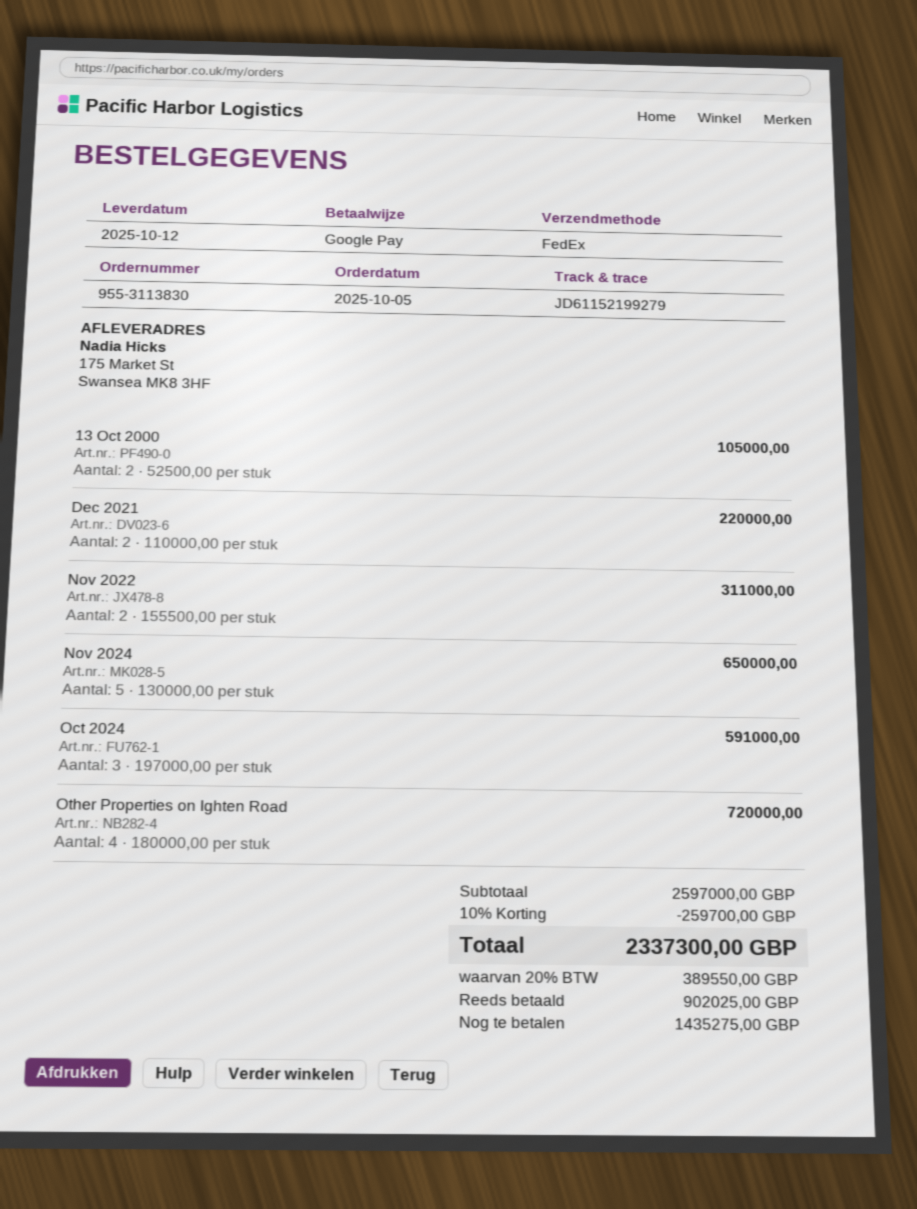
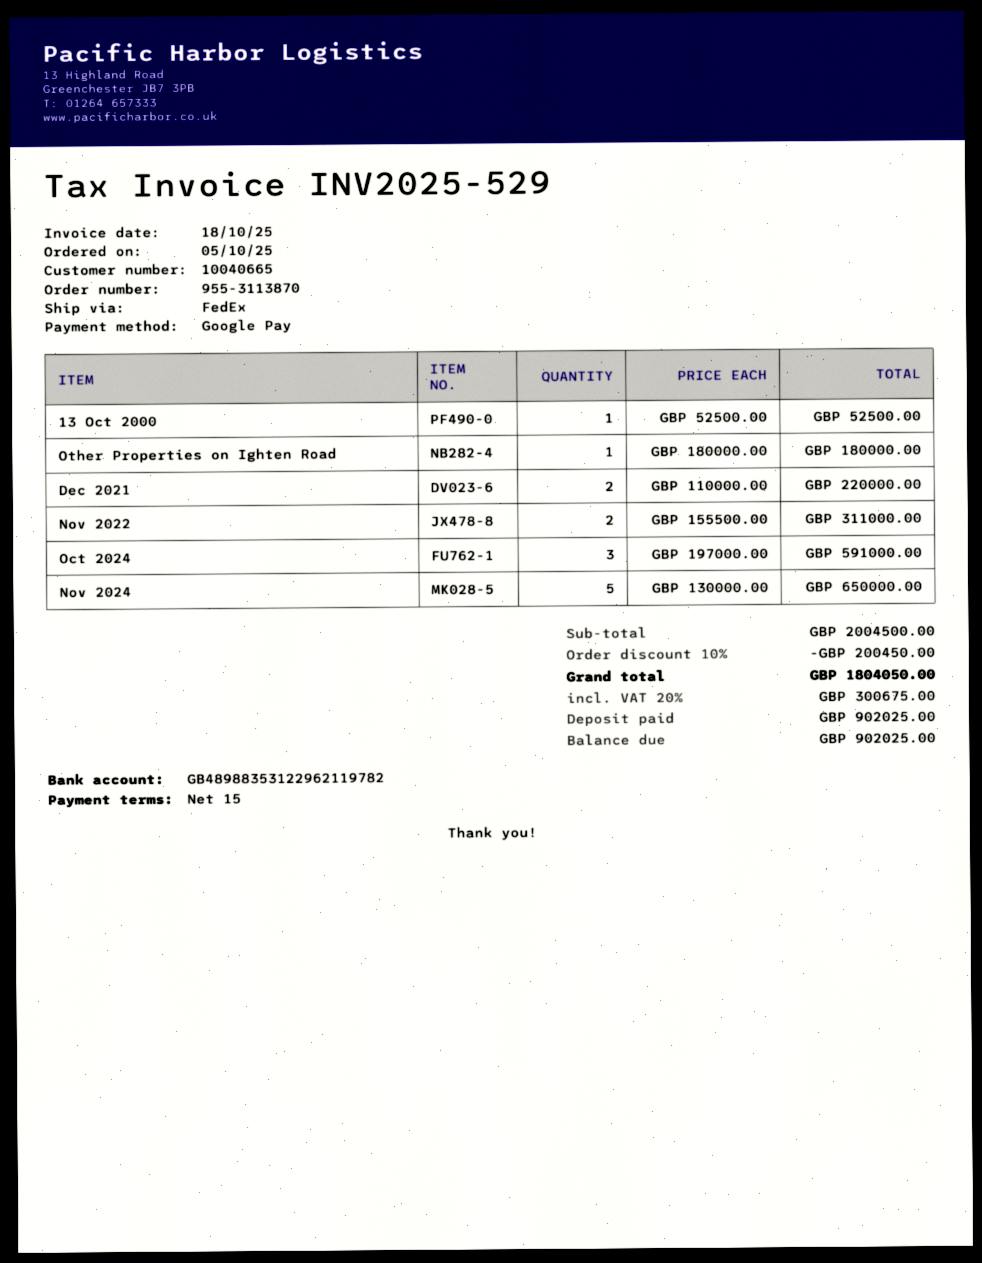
order number: 955-3113830 -> 955-3113870
13 Oct 2000: 2 x 52500.00 = 105000.00 -> 1 x 52500.00 = 52500.00
Other Properties on Ighten Road: 4 x 180000.00 = 720000.00 -> 1 x 180000.00 = 180000.00
subtotal: 2597000.00 -> 2004500.00
discount: 10% = 259700.00 -> 10% = 200450.00
tax: 20% = 389550.00 -> 20% = 300675.00
total: 2337300.00 -> 1804050.00
balance: 1435275.00 -> 902025.00

